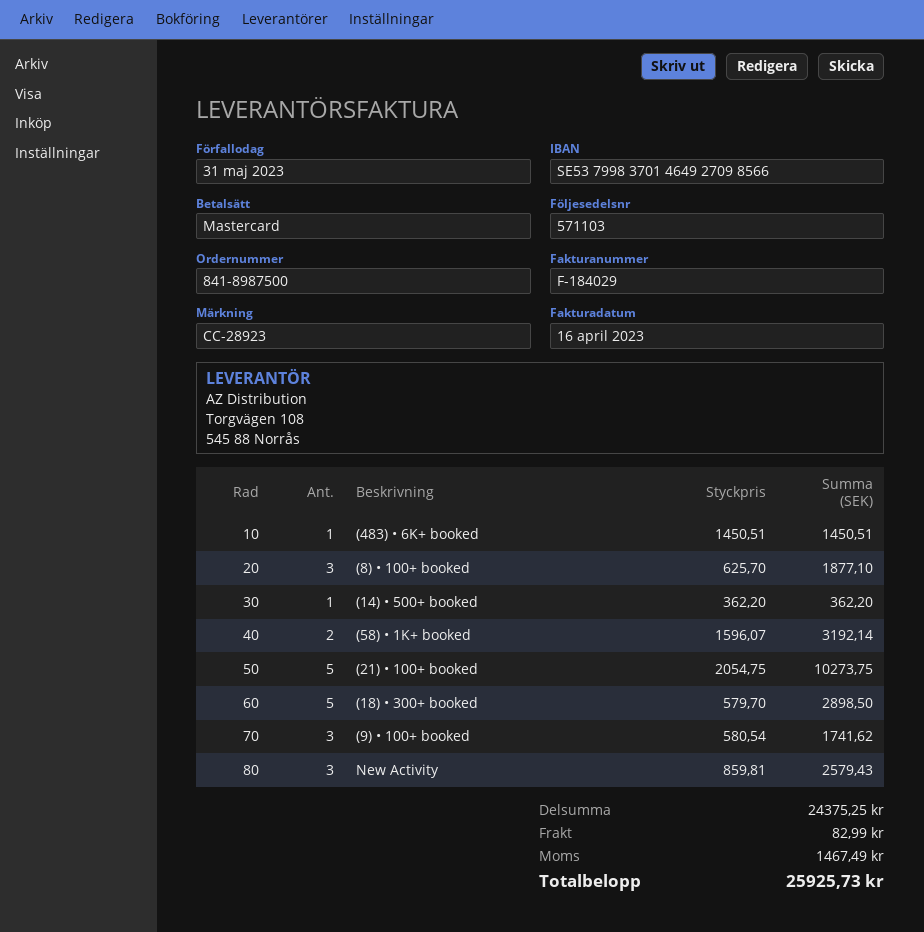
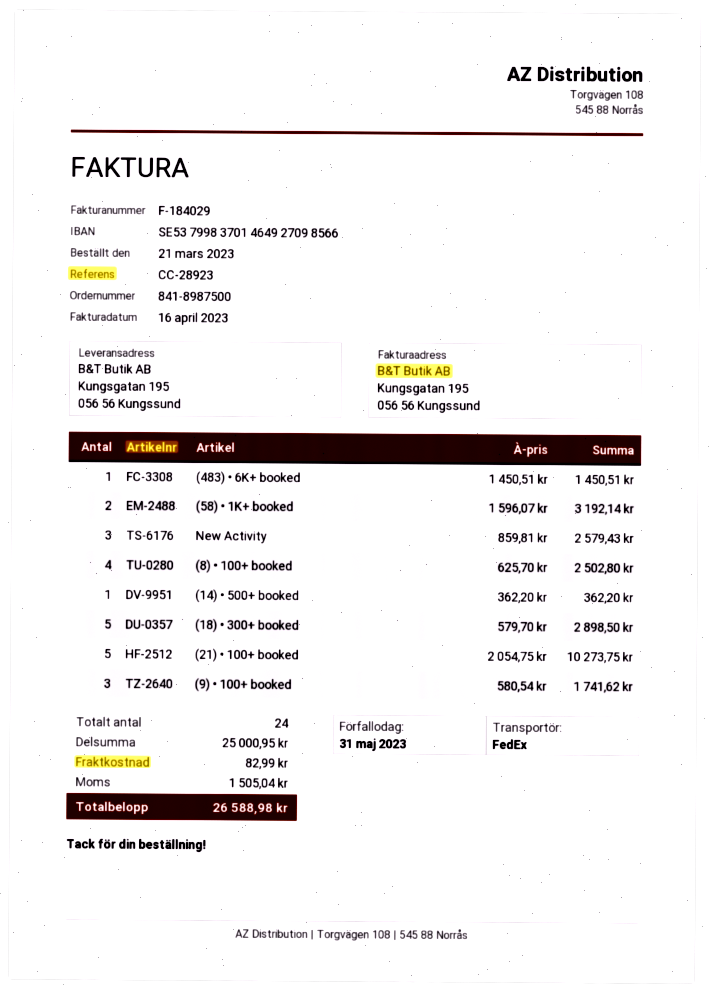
(8) • 100+ booked: 3 x 625.70 = 1877.10 -> 4 x 625.70 = 2502.80
subtotal: 24375.25 -> 25000.95
tax: 1467.49 -> 1505.04
total: 25925.73 -> 26588.98

